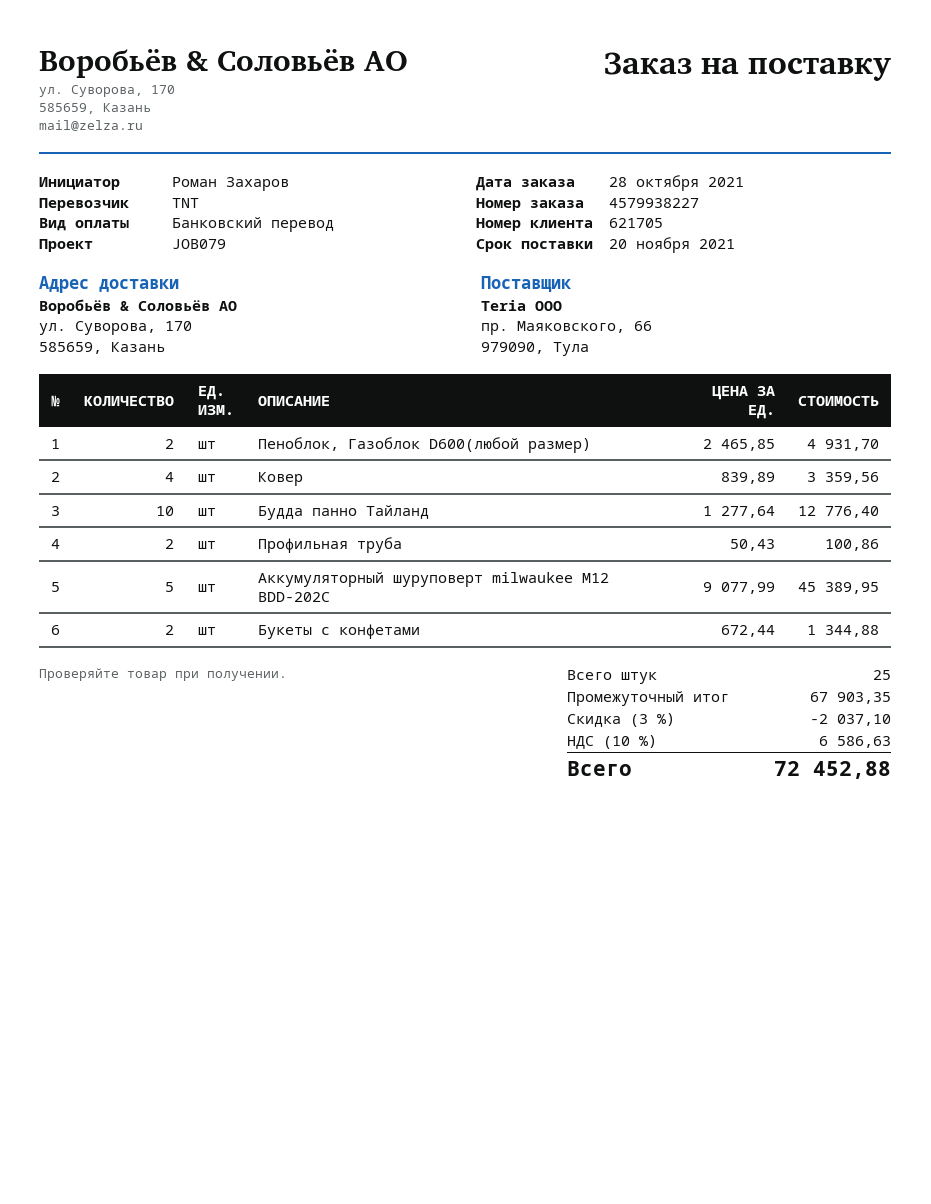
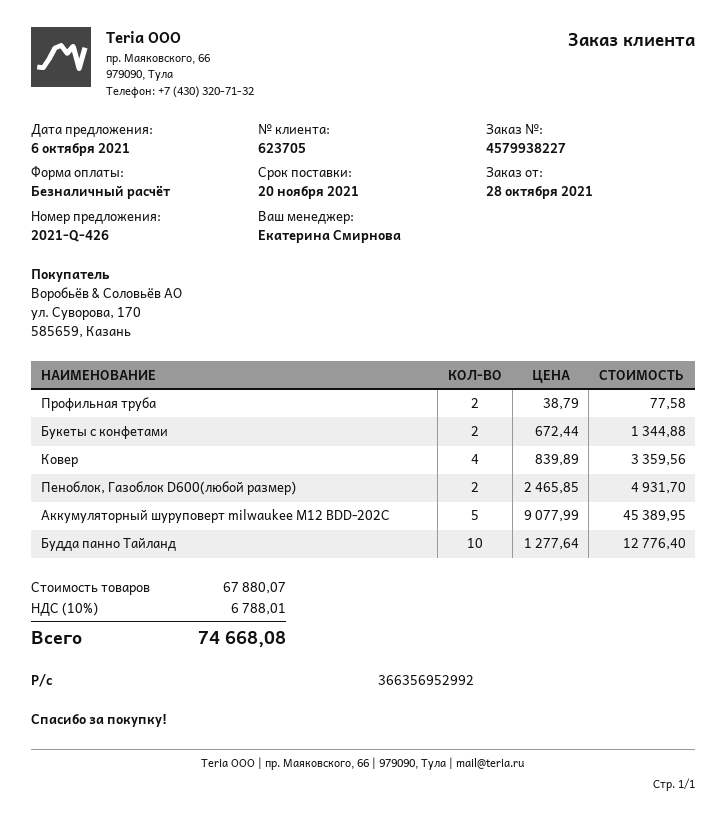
customer number: 621705 -> 623705
Профильная труба: 2 x 50.43 = 100.86 -> 2 x 38.79 = 77.58
subtotal: 67903.35 -> 67880.07
discount: 3% = 2037.10 -> none
tax: 10% = 6586.63 -> 10% = 6788.01
total: 72452.88 -> 74668.08

